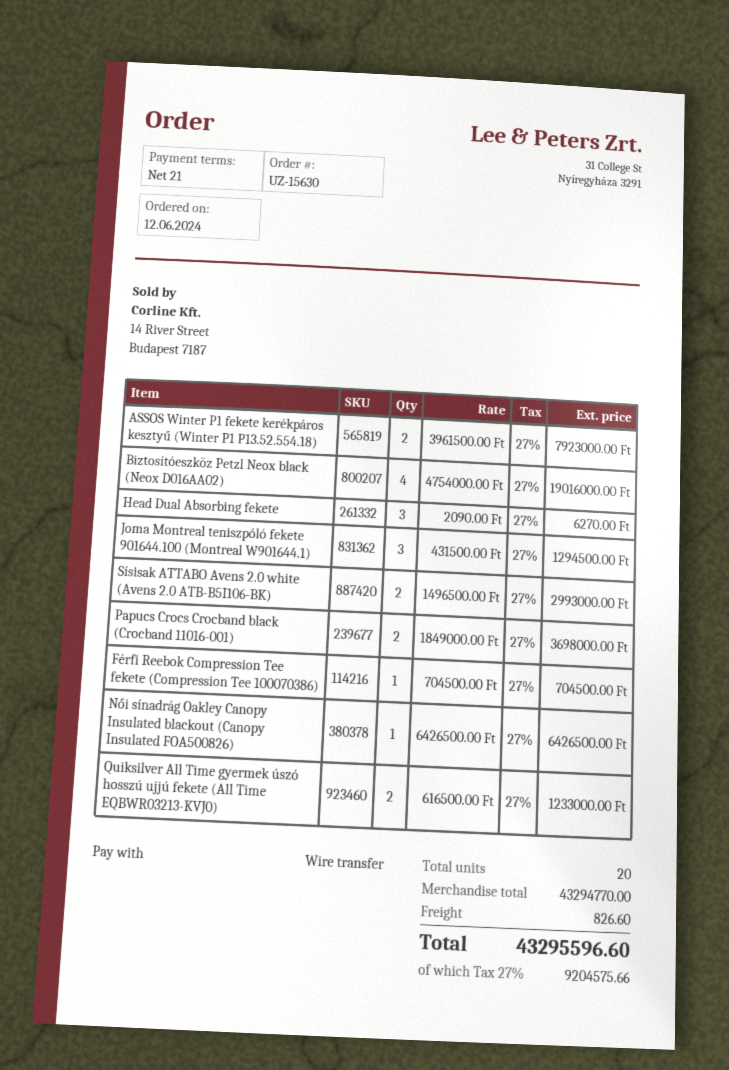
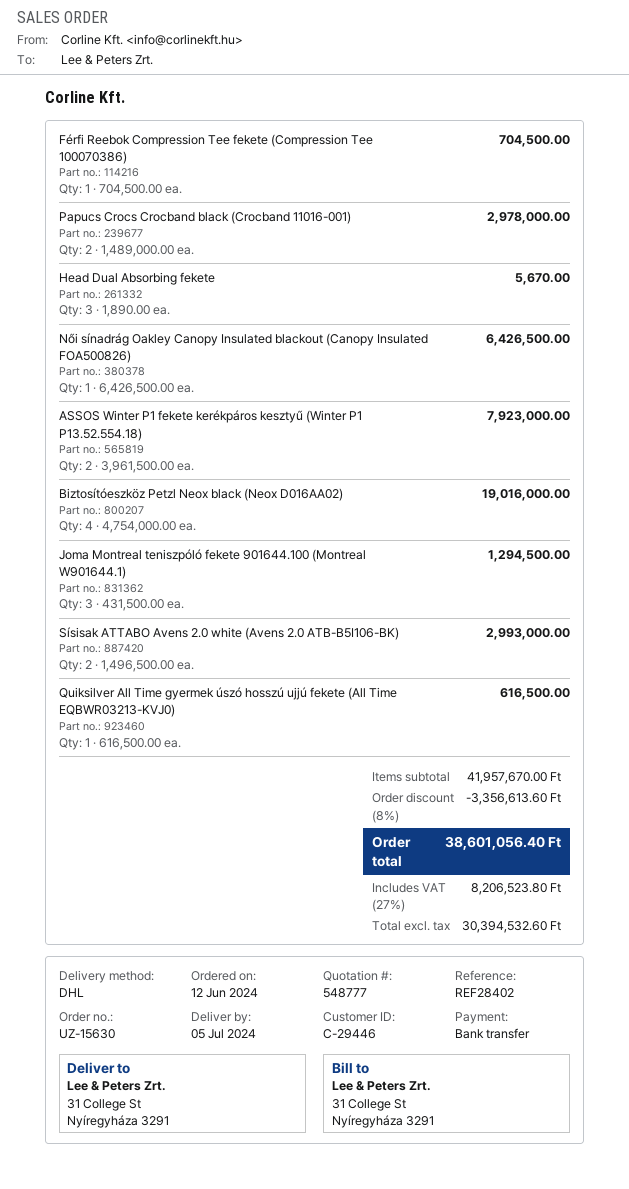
Head Dual Absorbing fekete: 3 x 2090.00 = 6270.00 -> 3 x 1890.00 = 5670.00
Papucs Crocs Crocband black (Crocband 11016-001): 2 x 1849000.00 = 3698000.00 -> 2 x 1489000.00 = 2978000.00
Quiksilver All Time gyermek úszó hosszú ujjú fekete (All Time EQBWR03213-KVJ0): 2 x 616500.00 = 1233000.00 -> 1 x 616500.00 = 616500.00
subtotal: 43294770.00 -> 41957670.00
discount: none -> 8% = 3356613.60
shipping: 826.60 -> none
tax: 27% = 9204575.66 -> 27% = 8206523.80
total: 43295596.60 -> 38601056.40

